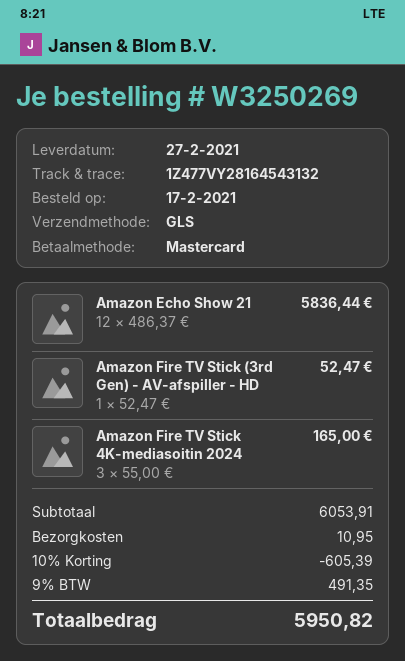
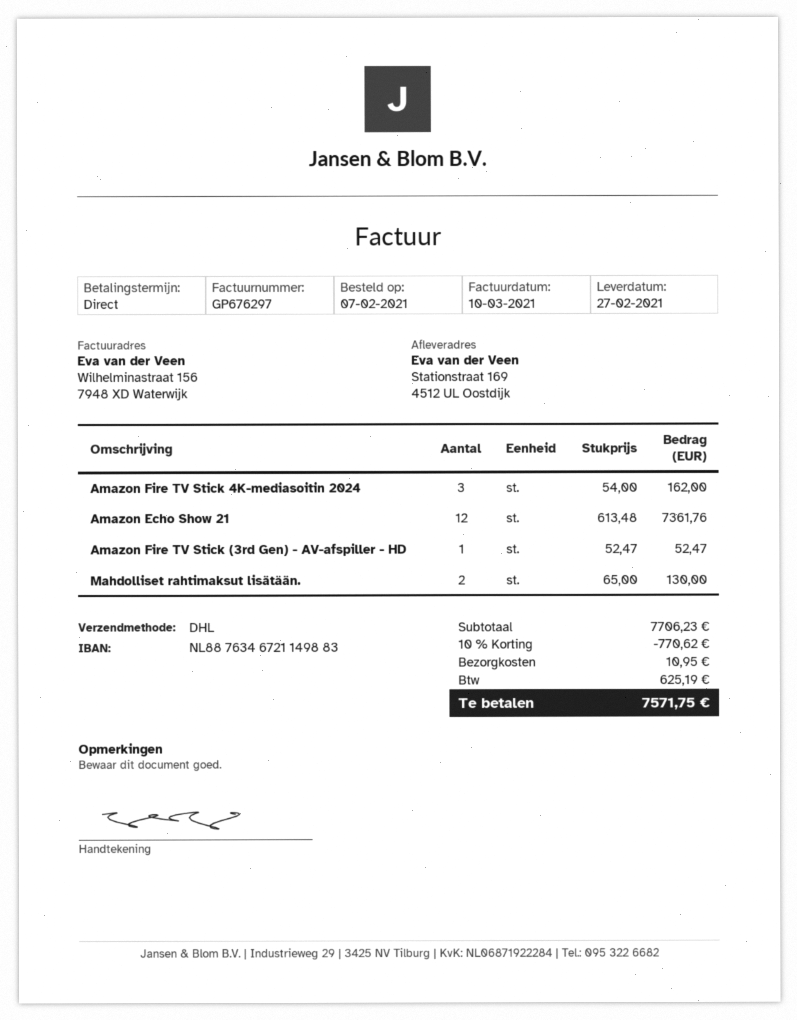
order date: 2021-02-17 -> 2021-02-07
shipping method: GLS -> DHL
Amazon Echo Show 21: 12 x 486.37 = 5836.44 -> 12 x 613.48 = 7361.76
Amazon Fire TV Stick 4K-mediasoitin 2024: 3 x 55.00 = 165.00 -> 3 x 54.00 = 162.00
Mahdolliset rahtimaksut lisätään.: none -> 2 x 65.00 = 130.00
subtotal: 6053.91 -> 7706.23
discount: 10% = 605.39 -> 10% = 770.62
tax: 491.35 -> 625.19
total: 5950.82 -> 7571.75

